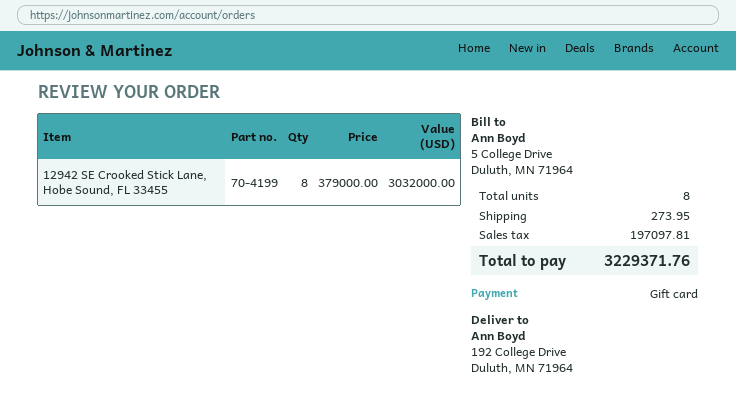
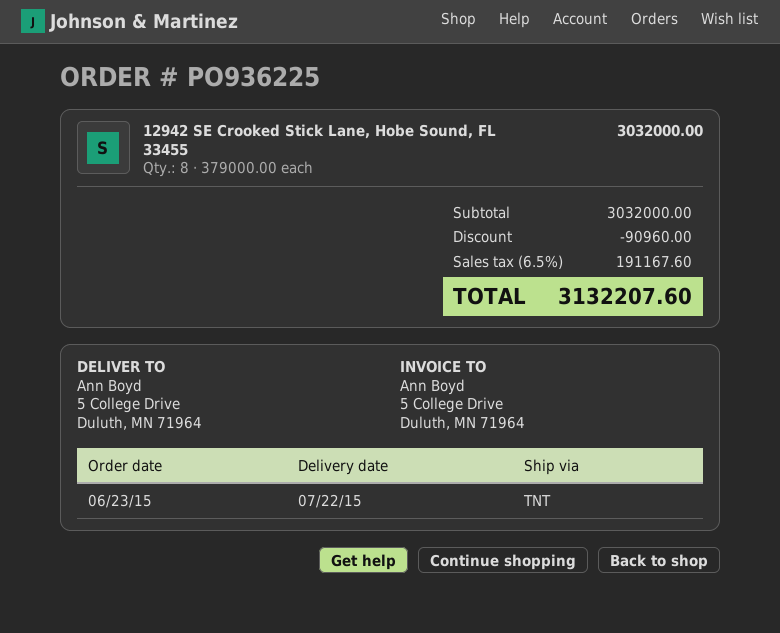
ship to: 192 College Drive, Duluth, MN 71964 -> 5 College Drive, Duluth, MN 71964
discount: none -> 90960.00
shipping: 273.95 -> none
tax: 197097.81 -> 191167.60
total: 3229371.76 -> 3132207.60

